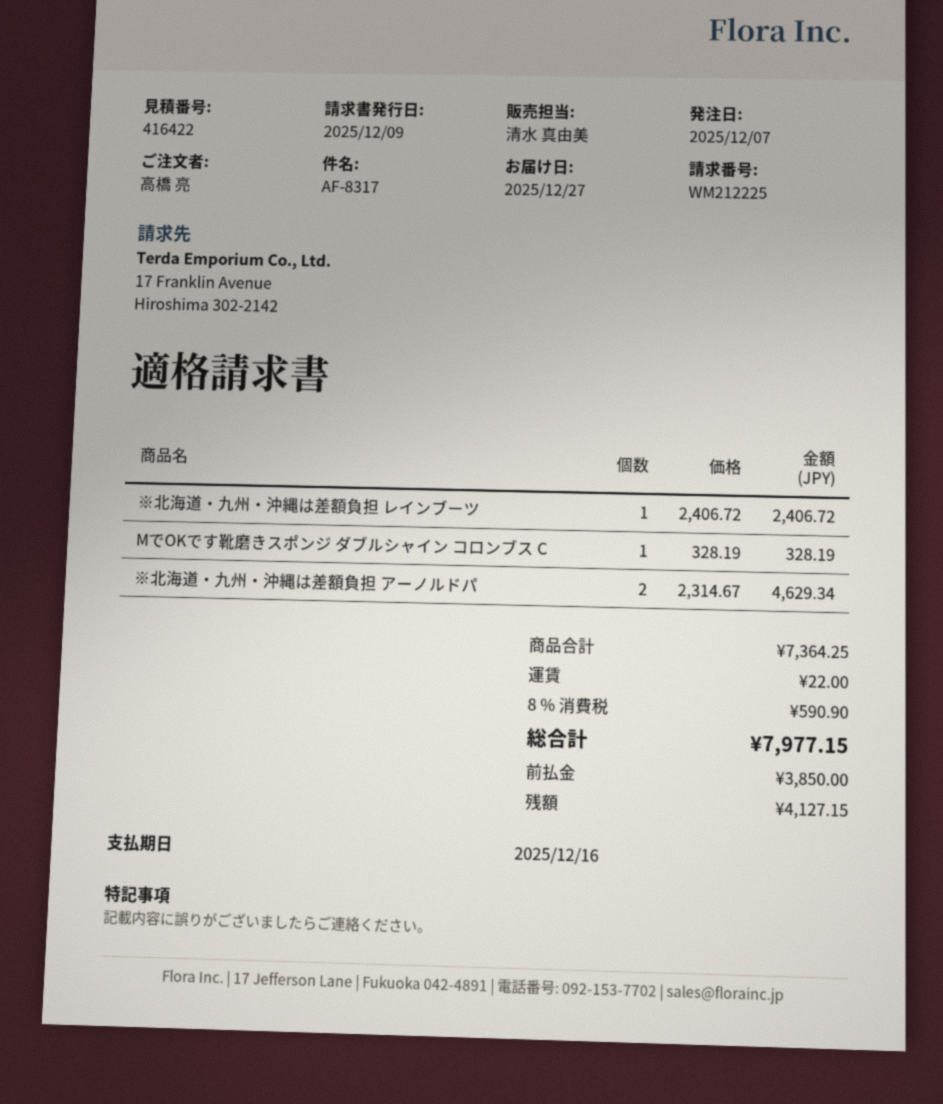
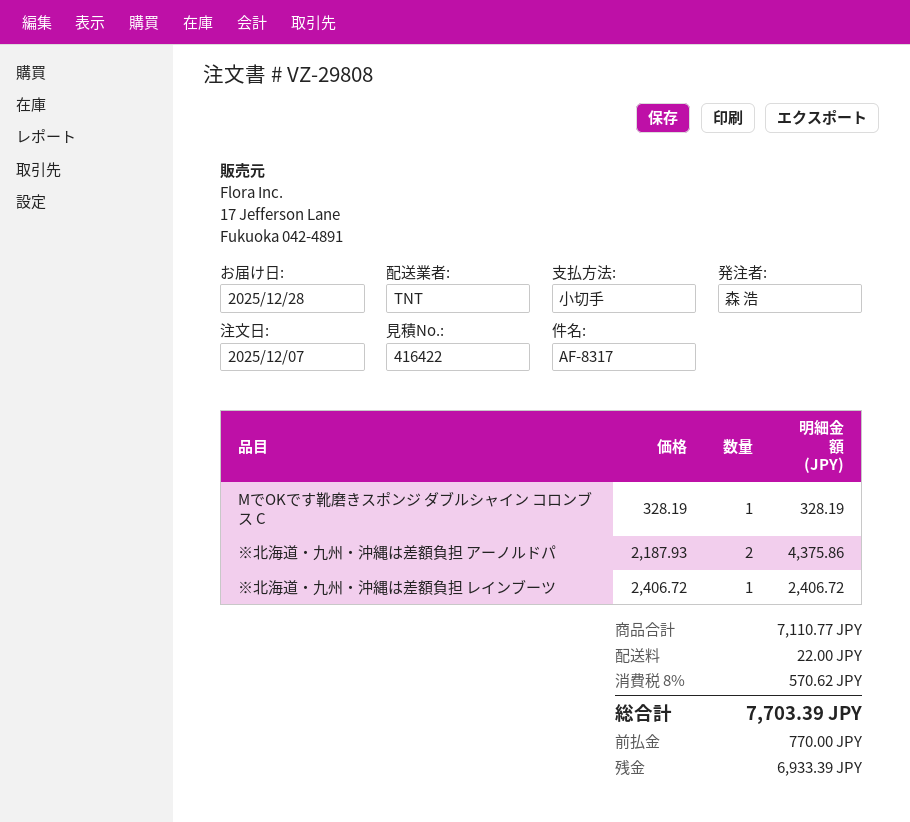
delivery date: 2025-12-27 -> 2025-12-28
ordered by: 高橋 亮 -> 森 浩
※北海道・九州・沖縄は差額負担 アーノルドパ: 2 x 2314.67 = 4629.34 -> 2 x 2187.93 = 4375.86
subtotal: 7364.25 -> 7110.77
tax: 8% = 590.90 -> 8% = 570.62
total: 7977.15 -> 7703.39
deposit: 3850.00 -> 770.00
balance: 4127.15 -> 6933.39

